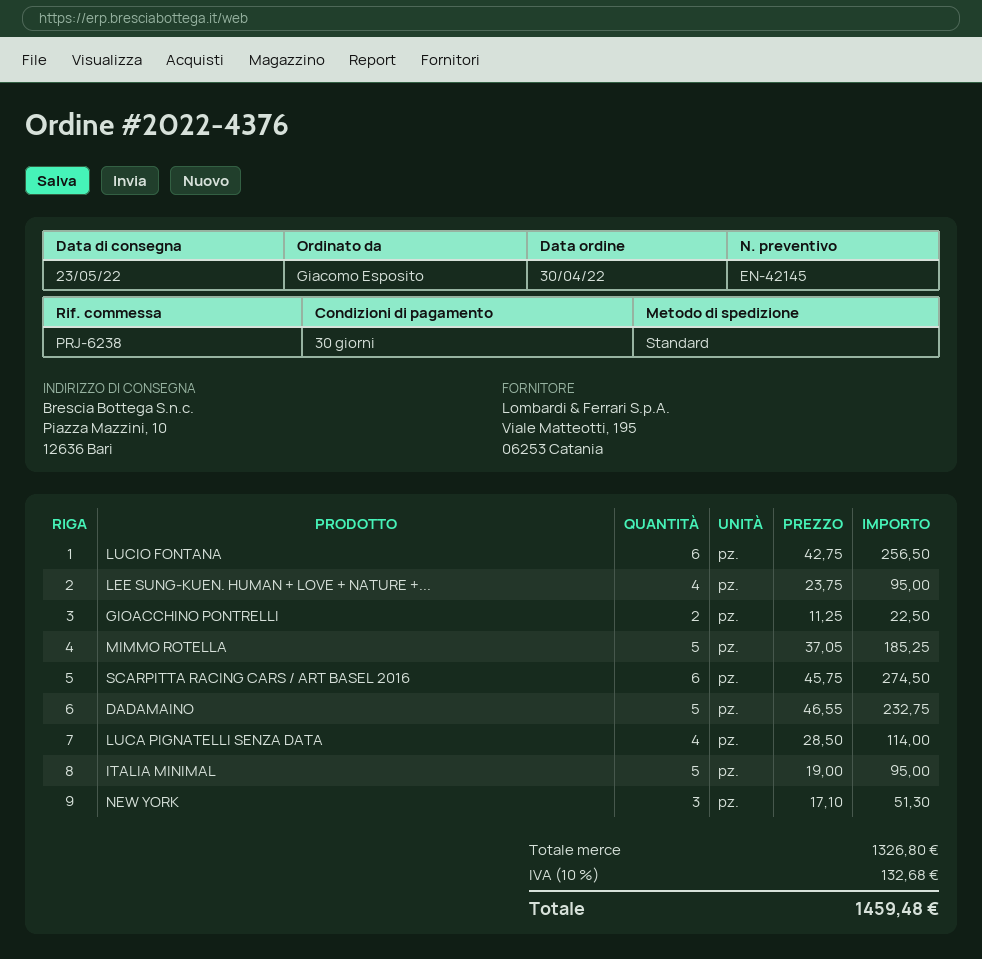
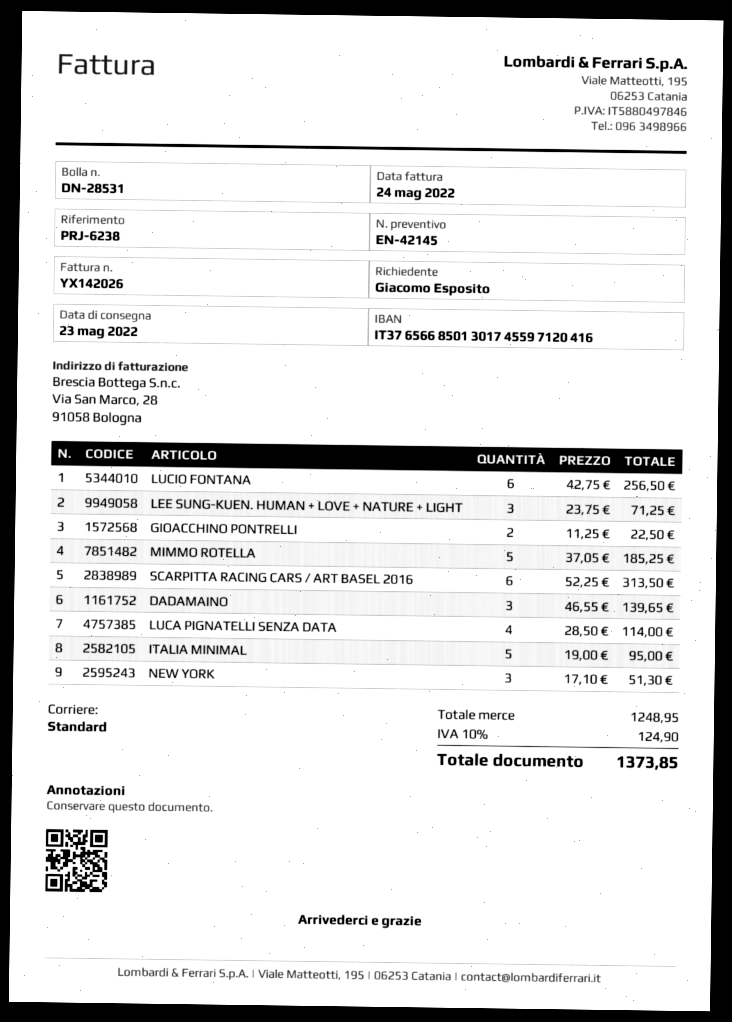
LEE SUNG-KUEN. HUMAN + LOVE + NATURE +...: 4 x 23.75 = 95.00 -> 3 x 23.75 = 71.25
SCARPITTA RACING CARS / ART BASEL 2016: 6 x 45.75 = 274.50 -> 6 x 52.25 = 313.50
DADAMAINO: 5 x 46.55 = 232.75 -> 3 x 46.55 = 139.65
subtotal: 1326.80 -> 1248.95
tax: 10% = 132.68 -> 10% = 124.90
total: 1459.48 -> 1373.85

